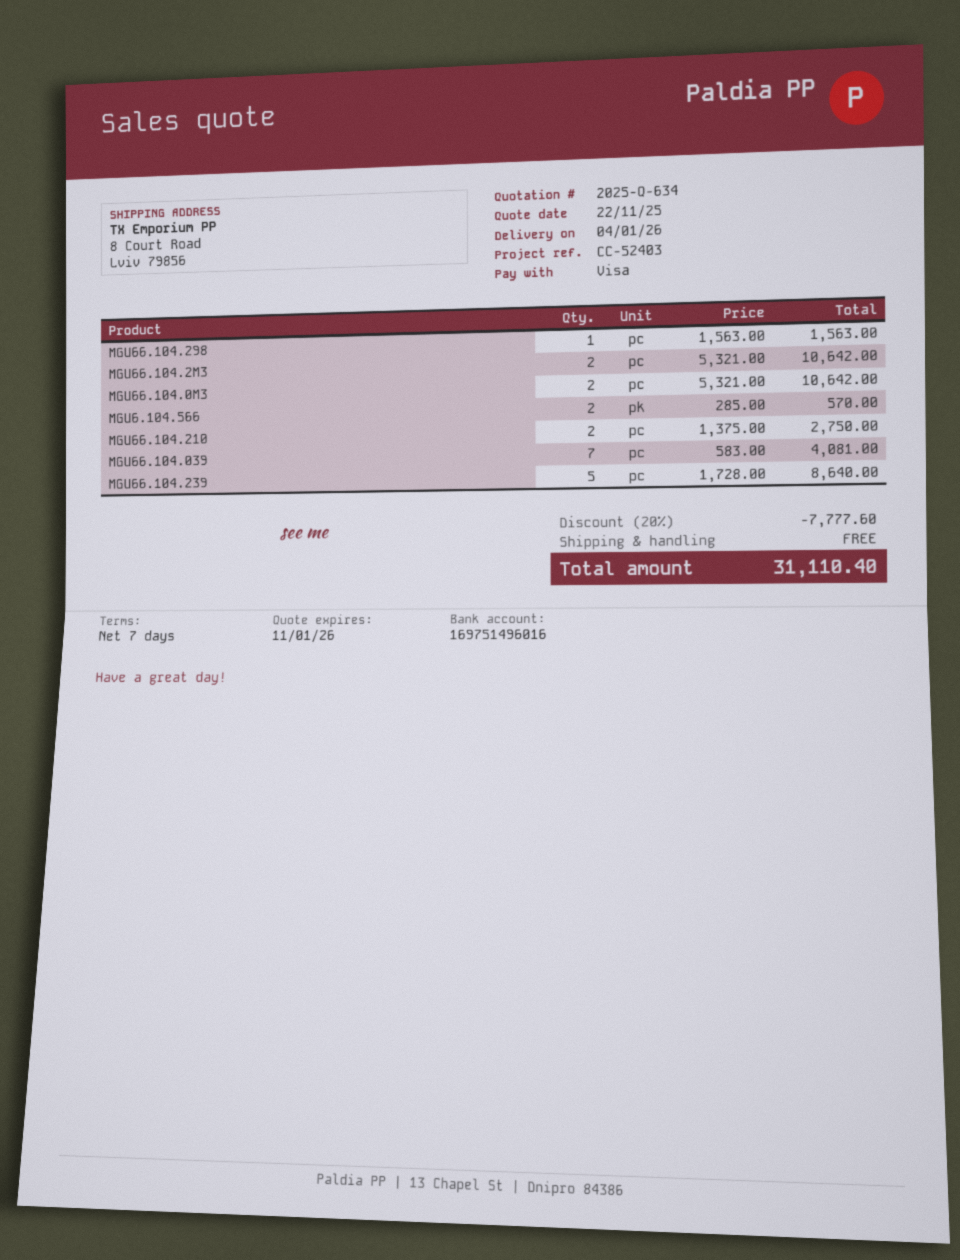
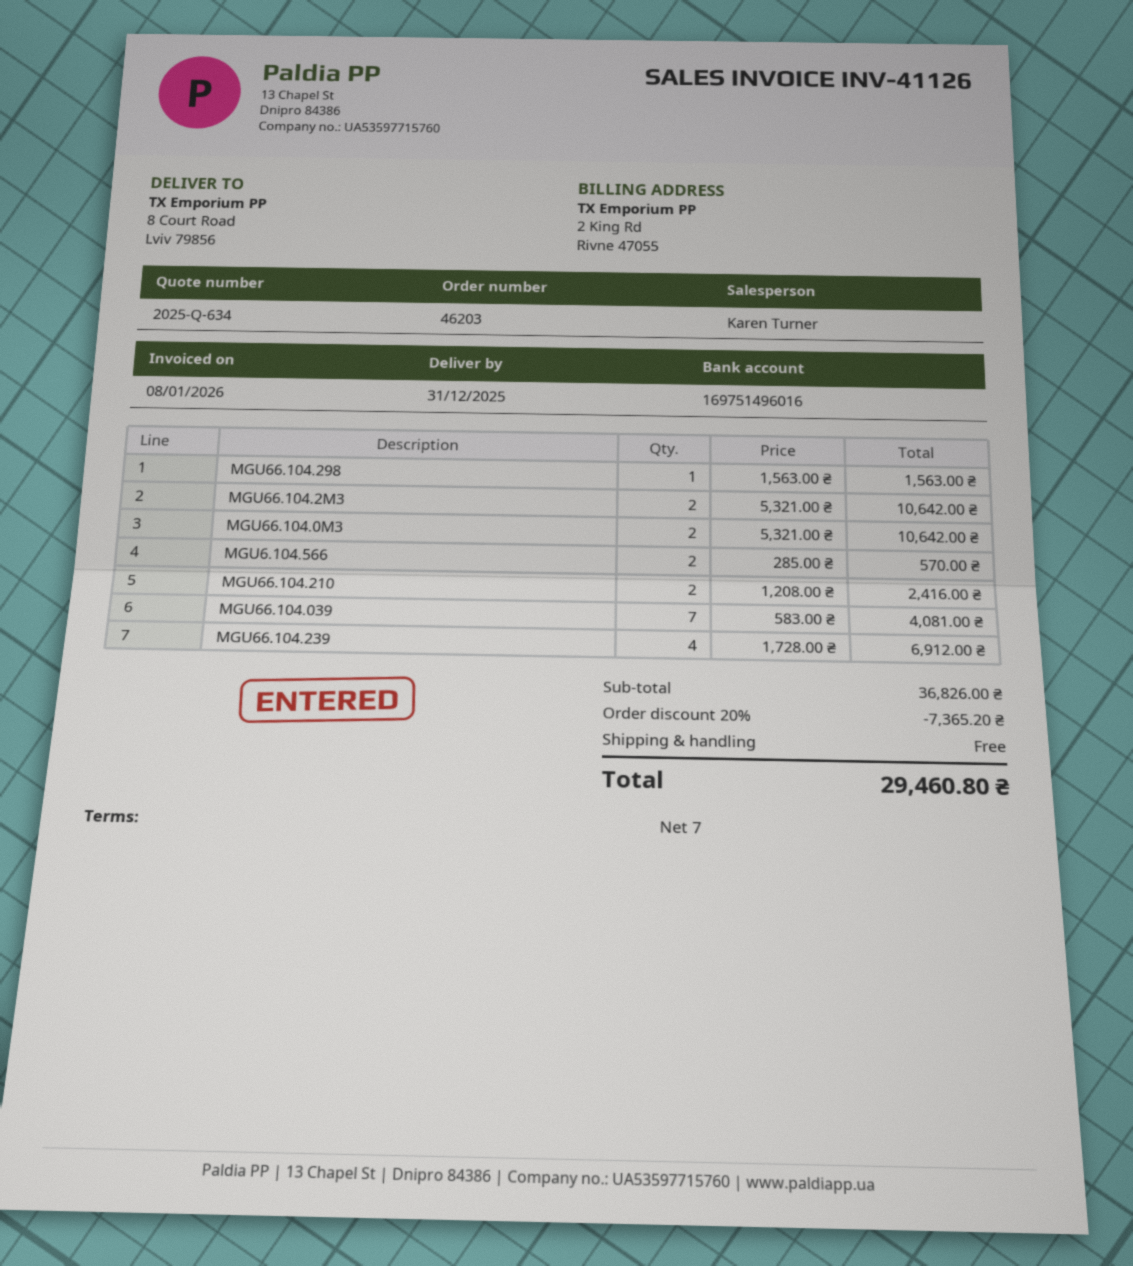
delivery date: 2026-01-04 -> 2025-12-31
MGU66.104.210: 2 x 1375.00 = 2750.00 -> 2 x 1208.00 = 2416.00
MGU66.104.239: 5 x 1728.00 = 8640.00 -> 4 x 1728.00 = 6912.00
discount: 20% = 7777.60 -> 20% = 7365.20
total: 31110.40 -> 29460.80

